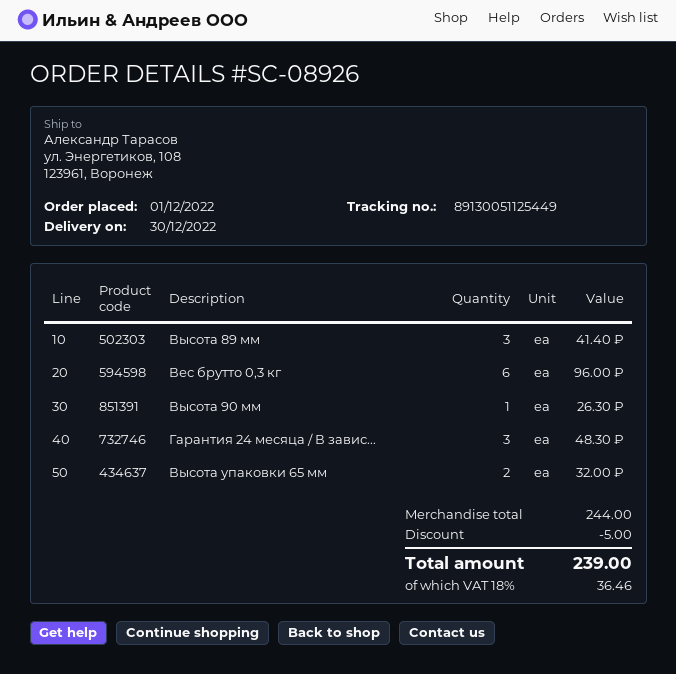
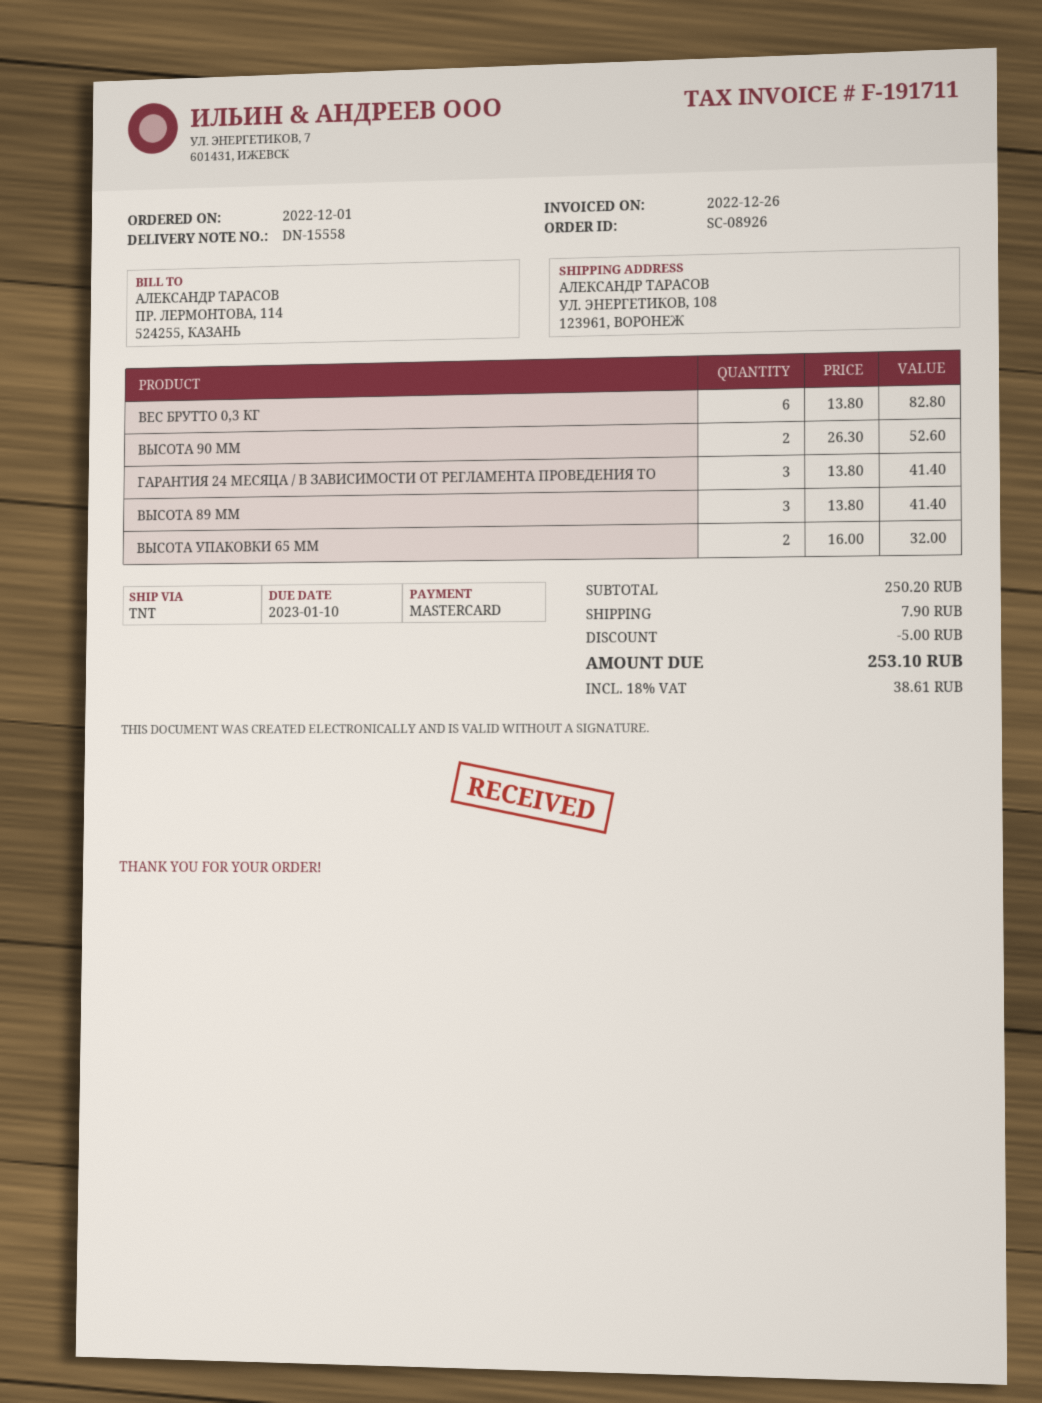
Вес брутто 0,3 кг: 6 for 96.00 -> 6 for 82.80
Высота 90 мм: 1 for 26.30 -> 2 for 52.60
Гарантия 24 месяца / В завис...: 3 for 48.30 -> 3 for 41.40
subtotal: 244.00 -> 250.20
shipping: none -> 7.90
tax: 18% = 36.46 -> 18% = 38.61
total: 239.00 -> 253.10

